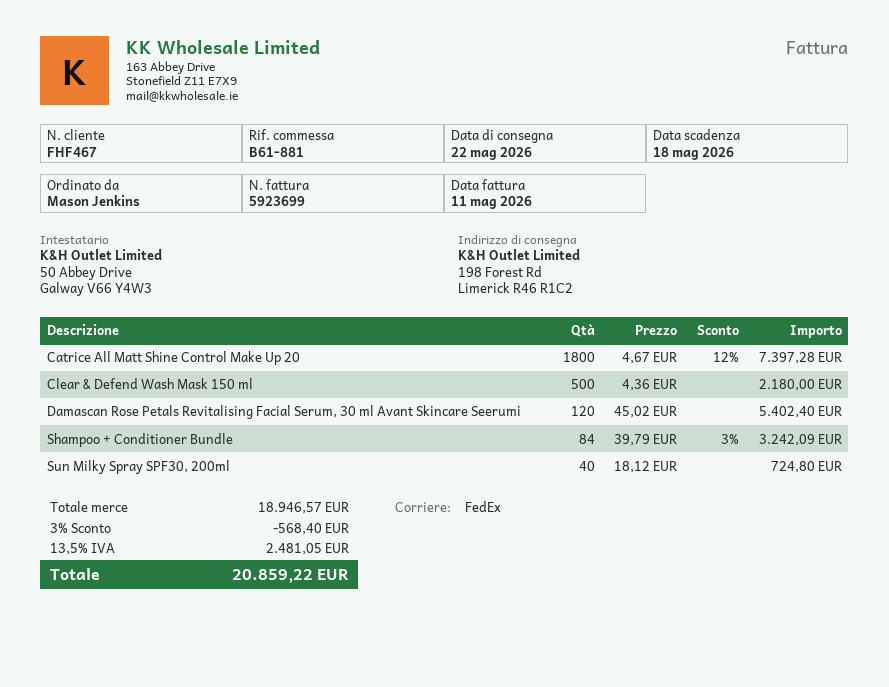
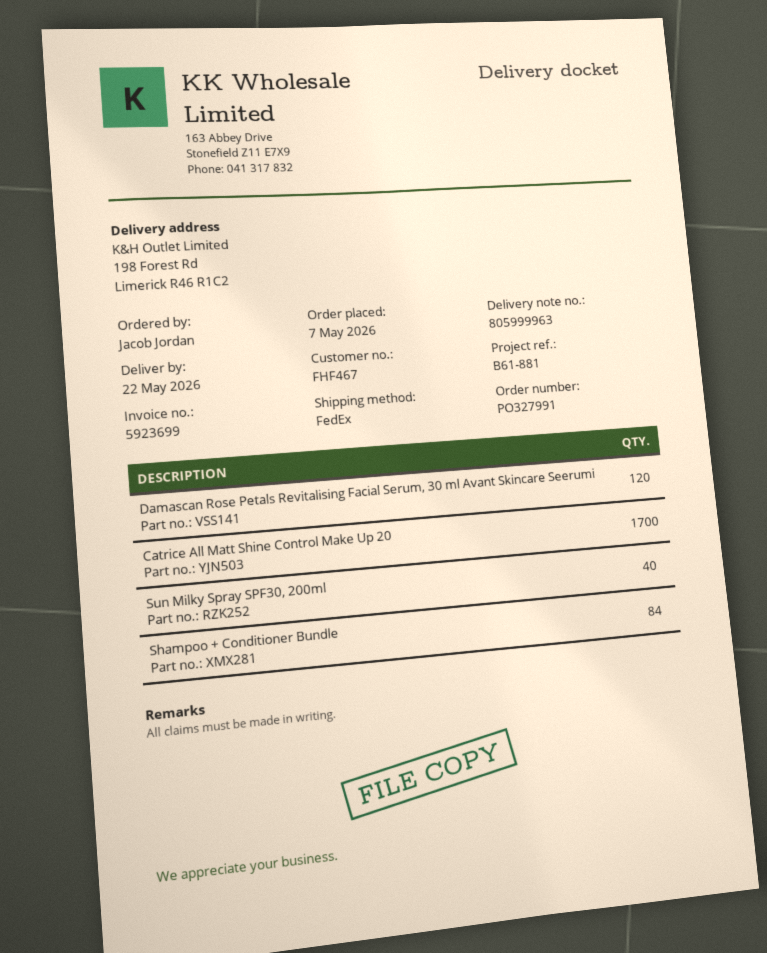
ordered by: Mason Jenkins -> Jacob Jordan
Catrice All Matt Shine Control Make Up 20: 1800 -> 1700
Clear & Defend Wash Mask 150 ml: 500 -> none

